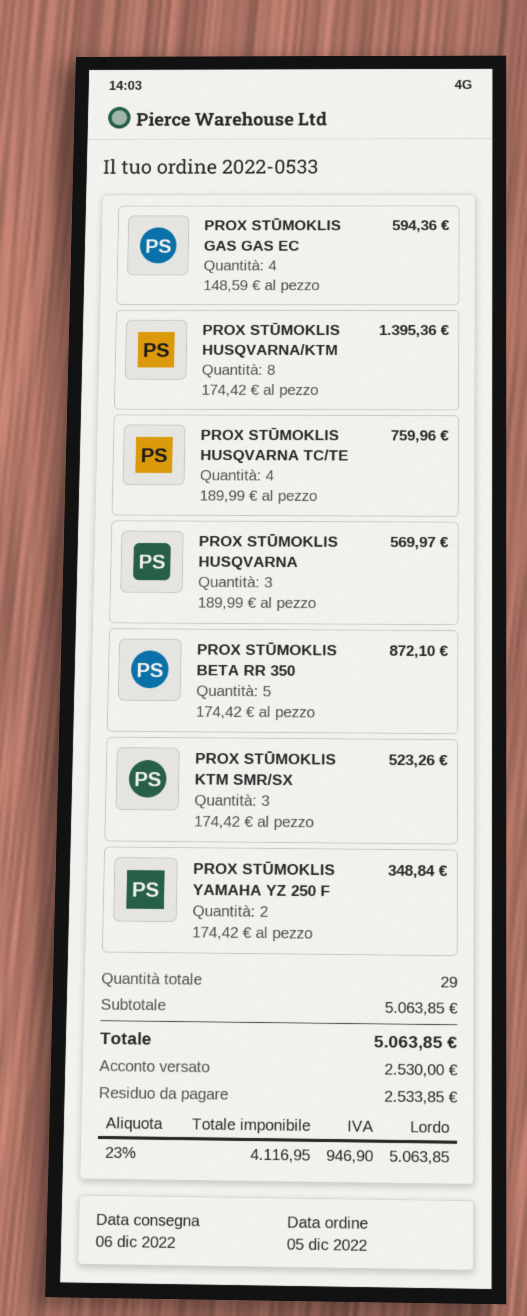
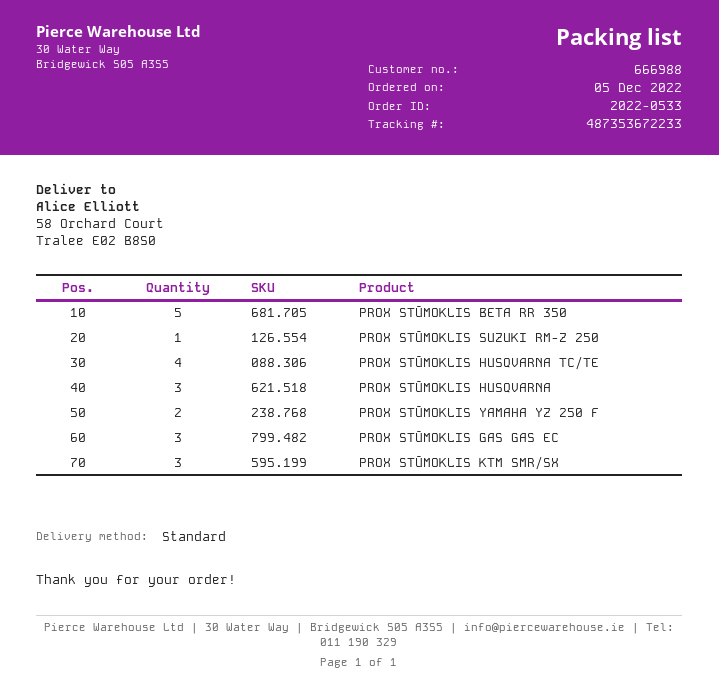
PROX STŪMOKLIS GAS GAS EC: 4 -> 3
PROX STŪMOKLIS HUSQVARNA/KTM: 8 -> none
PROX STŪMOKLIS SUZUKI RM-Z 250: none -> 1

